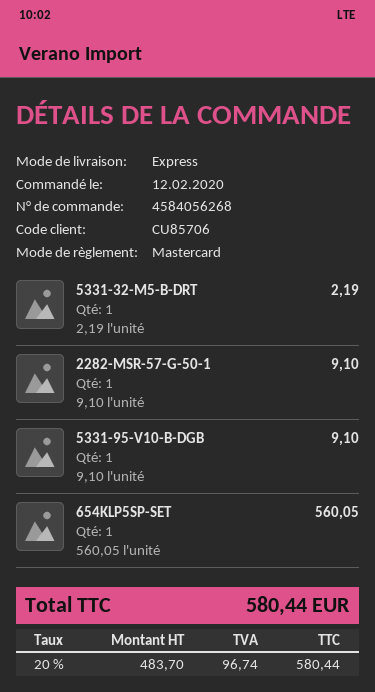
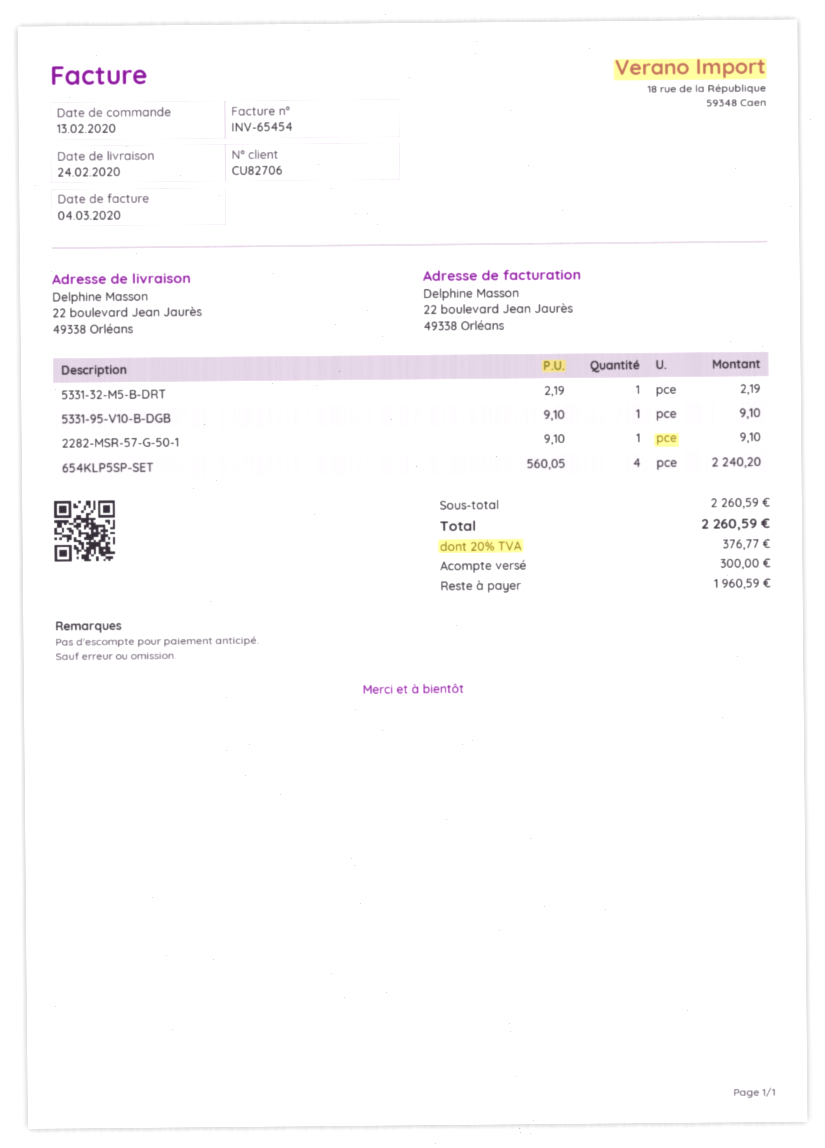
order date: 2020-02-12 -> 2020-02-13
customer number: CU85706 -> CU82706
654KLP5SP-SET: 1 x 560.05 = 560.05 -> 4 x 560.05 = 2240.20
tax: 20% = 96.74 -> 20% = 376.77
total: 580.44 -> 2260.59

